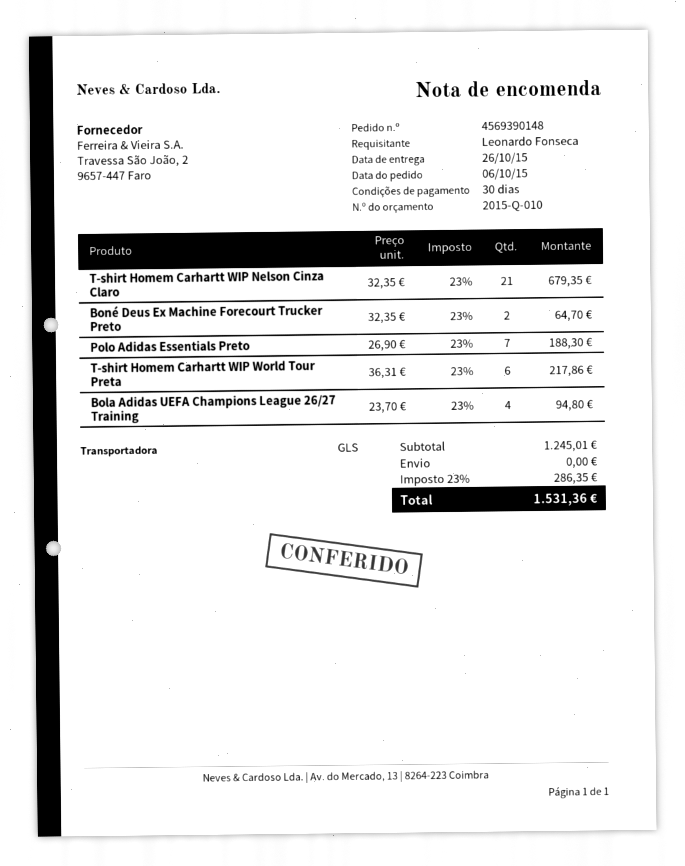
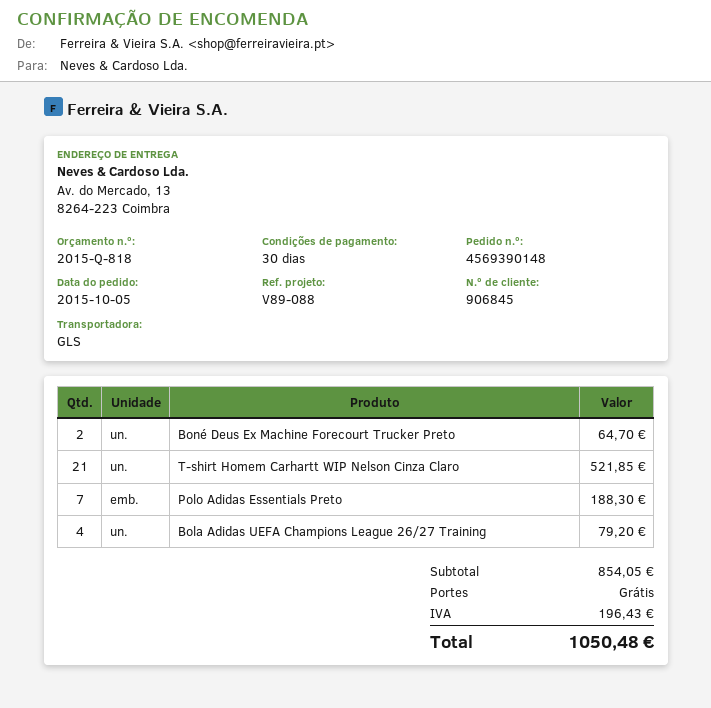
quote number: 2015-Q-010 -> 2015-Q-818
order date: 2015-10-06 -> 2015-10-05
T-shirt Homem Carhartt WIP Nelson Cinza Claro: 21 for 679.35 -> 21 for 521.85
T-shirt Homem Carhartt WIP World Tour Preta: 6 for 217.86 -> none
Bola Adidas UEFA Champions League 26/27 Training: 4 for 94.80 -> 4 for 79.20
subtotal: 1245.01 -> 854.05
tax: 286.35 -> 196.43
total: 1531.36 -> 1050.48

